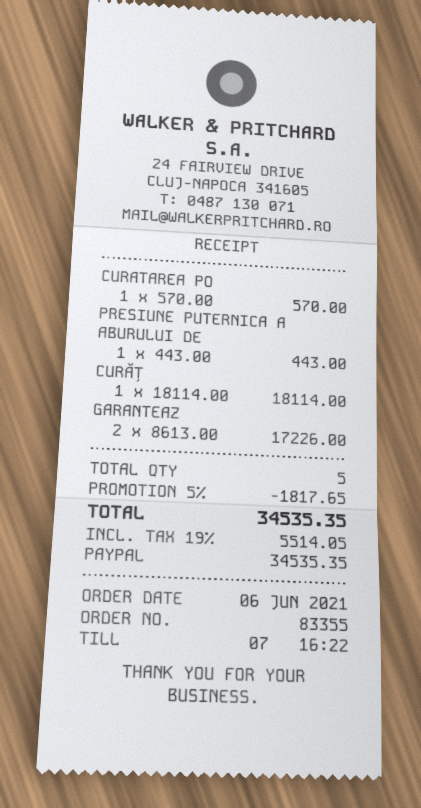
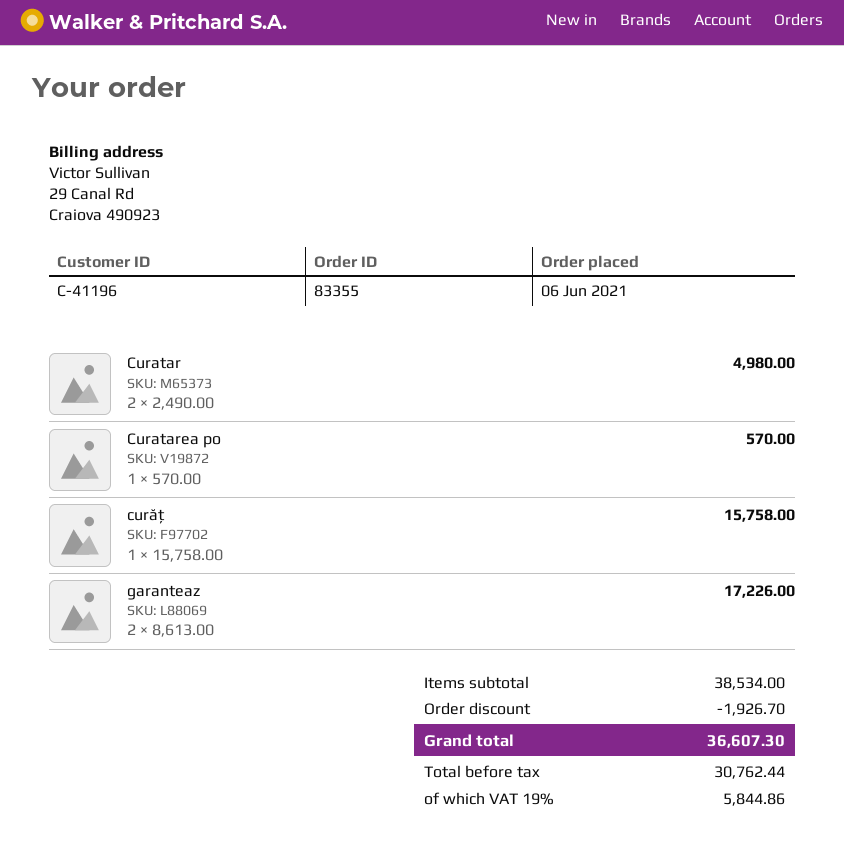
PRESIUNE PUTERNICA A ABURULUI DE: 1 x 443.00 = 443.00 -> none
CURĂȚ: 1 x 18114.00 = 18114.00 -> 1 x 15758.00 = 15758.00
Curatar: none -> 2 x 2490.00 = 4980.00
discount: 1817.65 -> 1926.70
tax: 19% = 5514.05 -> 19% = 5844.86
total: 34535.35 -> 36607.30

